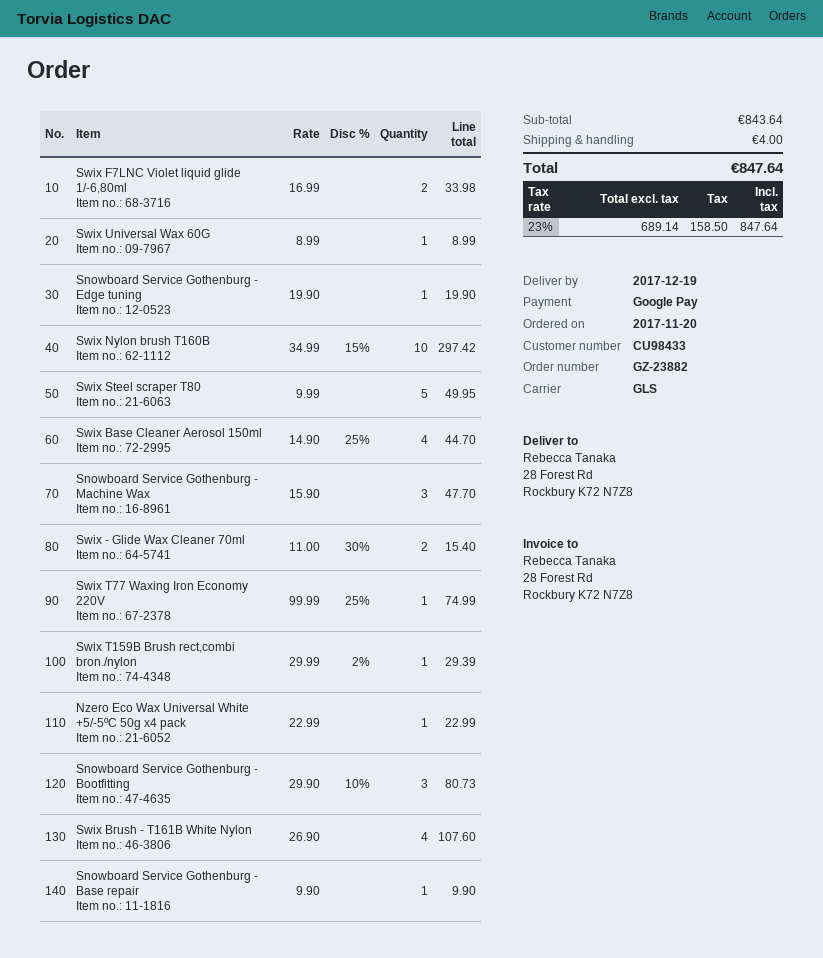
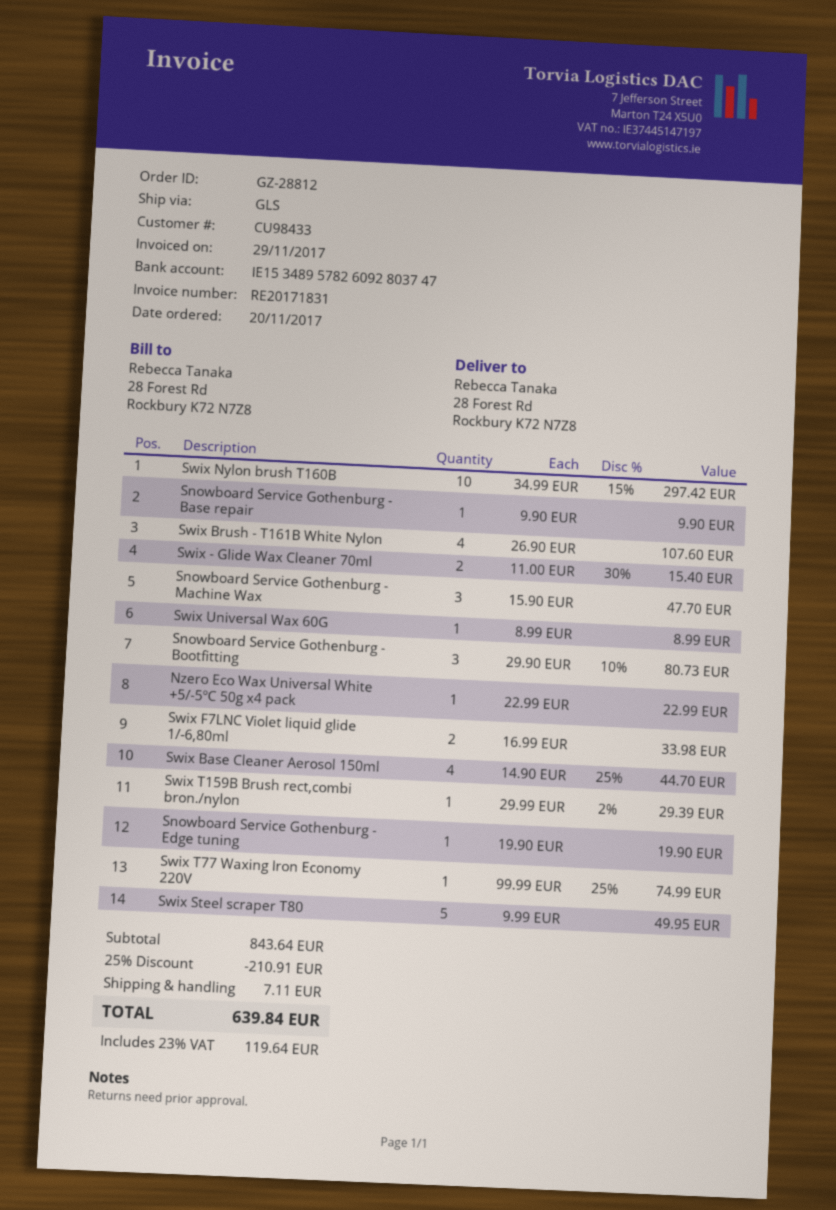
order number: GZ-23882 -> GZ-28812
discount: none -> 25% = 210.91
shipping: 4.00 -> 7.11
tax: 23% = 158.50 -> 23% = 119.64
total: 847.64 -> 639.84

